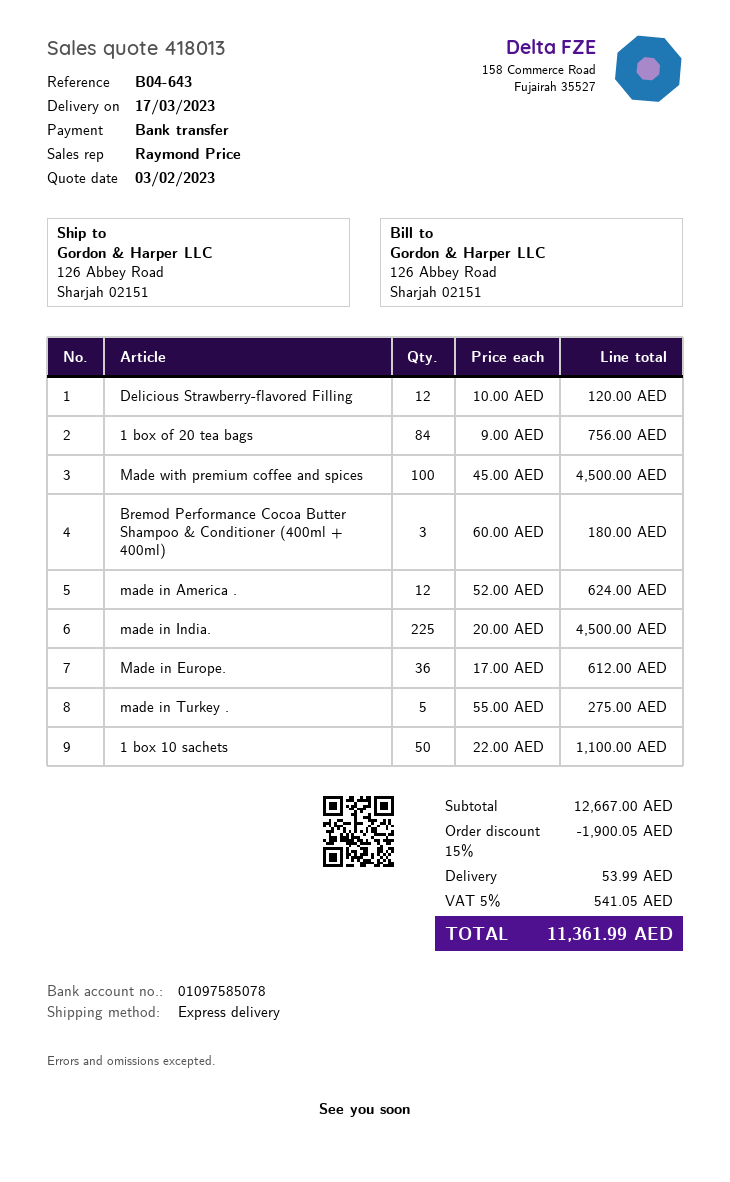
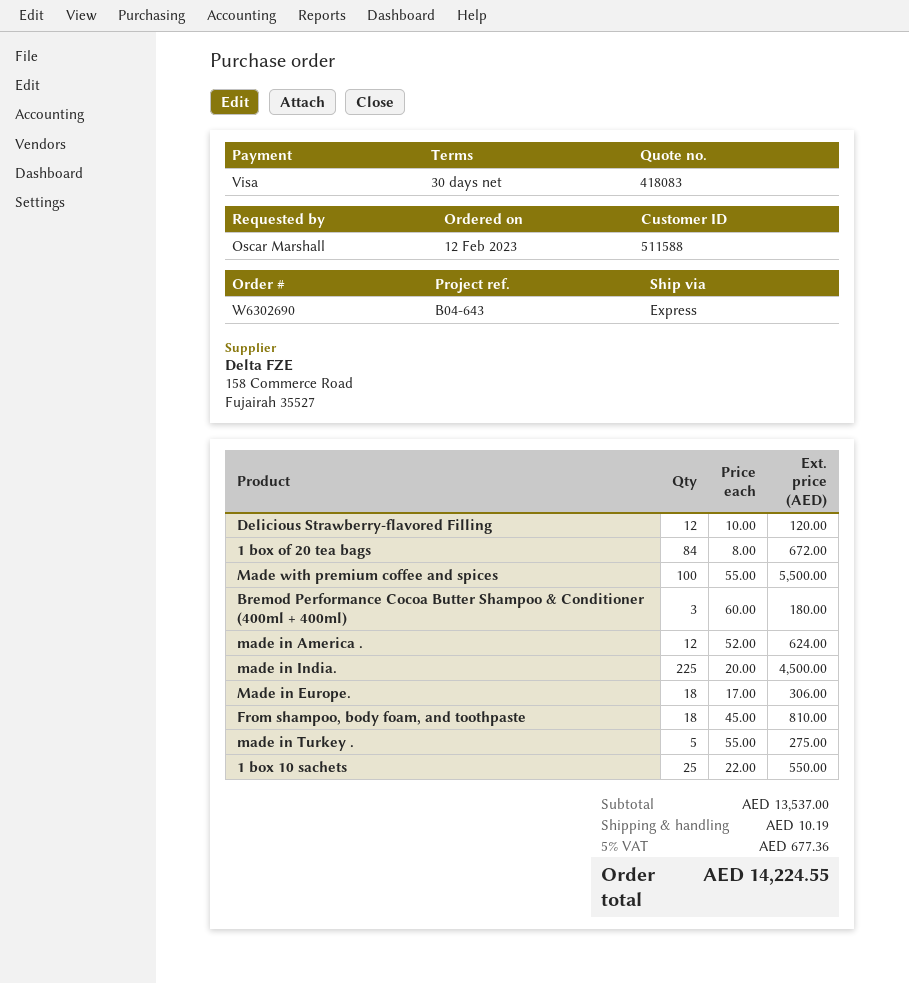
quote number: 418013 -> 418083
payment method: bank transfer -> Visa
1 box of 20 tea bags: 84 x 9.00 = 756.00 -> 84 x 8.00 = 672.00
Made with premium coffee and spices: 100 x 45.00 = 4500.00 -> 100 x 55.00 = 5500.00
Made in Europe.: 36 x 17.00 = 612.00 -> 18 x 17.00 = 306.00
1 box 10 sachets: 50 x 22.00 = 1100.00 -> 25 x 22.00 = 550.00
From shampoo, body foam, and toothpaste: none -> 18 x 45.00 = 810.00
subtotal: 12667.00 -> 13537.00
discount: 15% = 1900.05 -> none
shipping: 53.99 -> 10.19
tax: 5% = 541.05 -> 5% = 677.36
total: 11361.99 -> 14224.55

